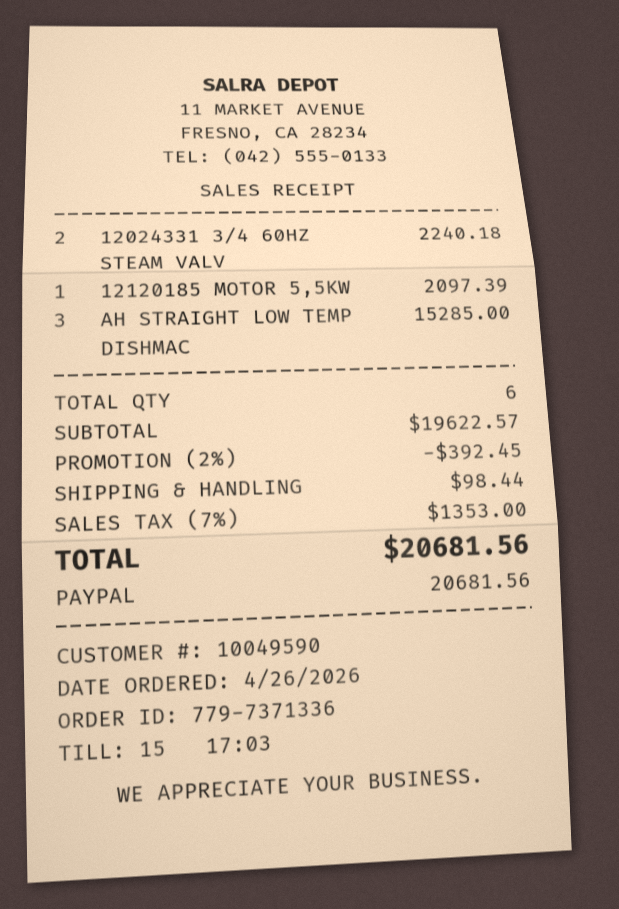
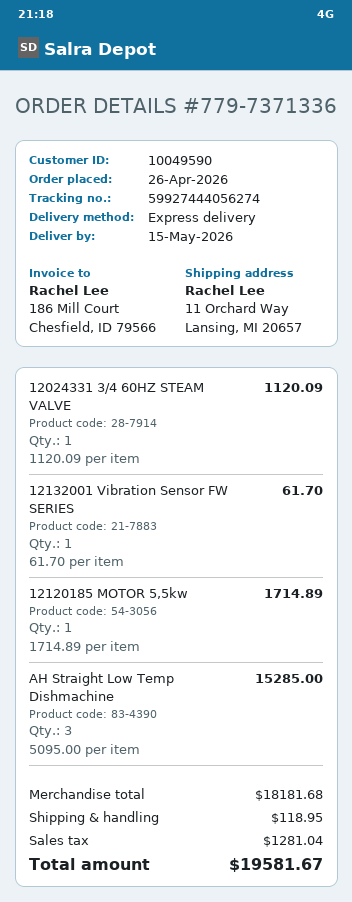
12024331 3/4 60HZ STEAM VALV: 2 for 2240.18 -> 1 for 1120.09
12120185 MOTOR 5,5KW: 1 for 2097.39 -> 1 for 1714.89
12132001 Vibration Sensor FW SERIES: none -> 1 for 61.70
subtotal: 19622.57 -> 18181.68
discount: 2% = 392.45 -> none
shipping: 98.44 -> 118.95
tax: 1353.00 -> 1281.04
total: 20681.56 -> 19581.67

